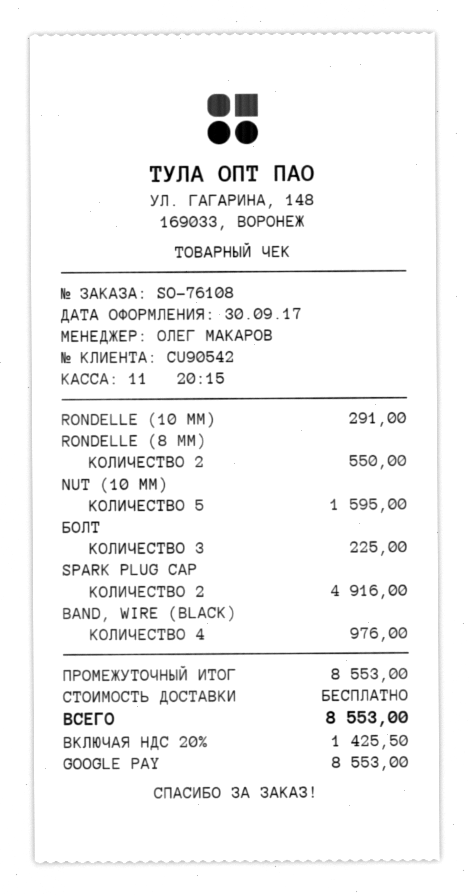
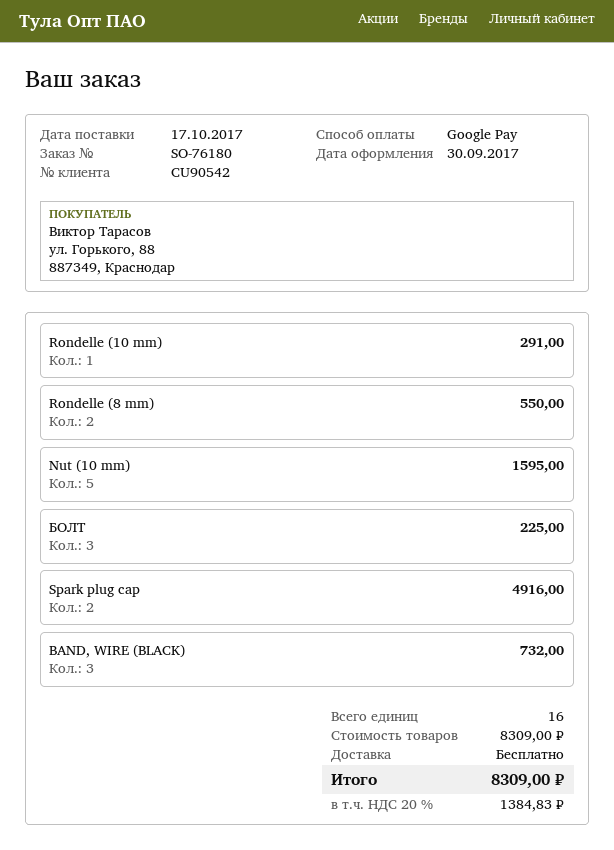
order number: SO-76108 -> SO-76180
BAND, WIRE (BLACK): 4 for 976.00 -> 3 for 732.00
subtotal: 8553.00 -> 8309.00
tax: 20% = 1425.50 -> 20% = 1384.83
total: 8553.00 -> 8309.00

